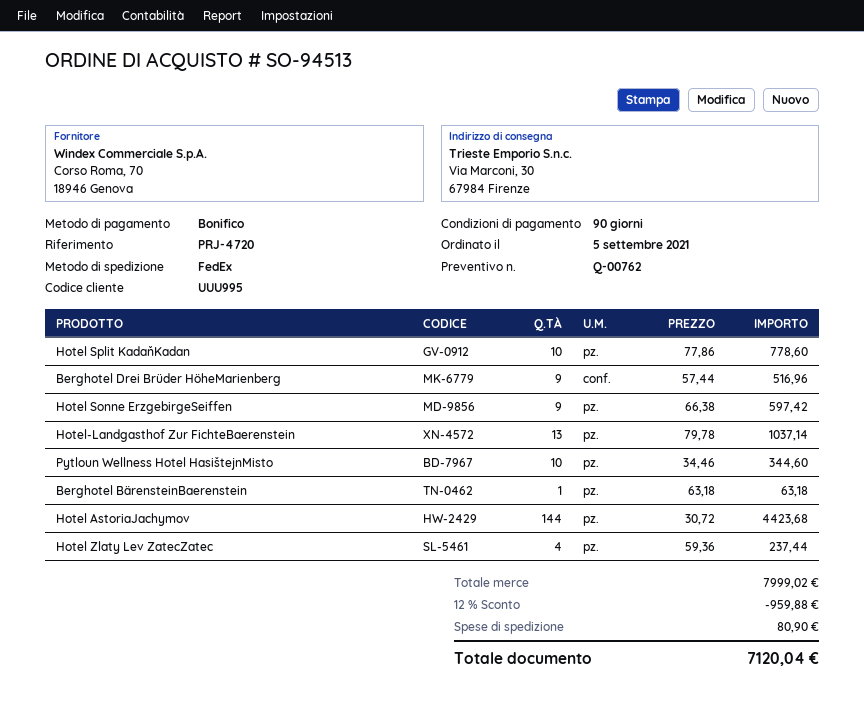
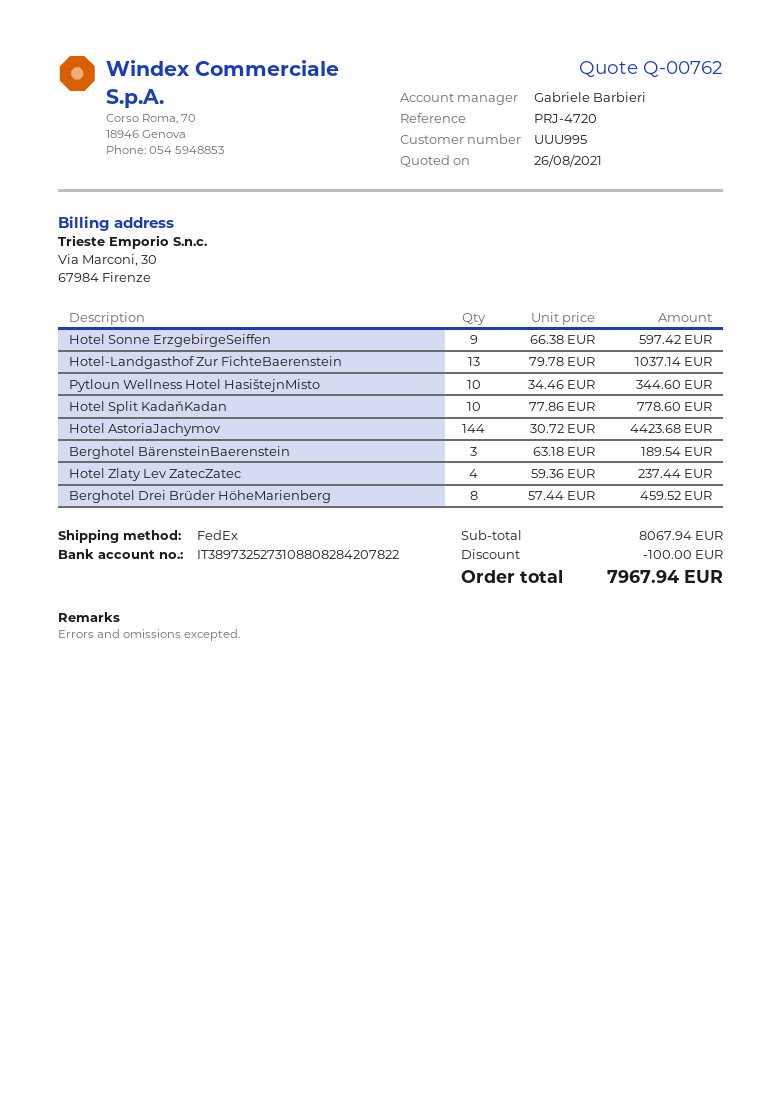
Berghotel Drei Brüder HöheMarienberg: 9 x 57.44 = 516.96 -> 8 x 57.44 = 459.52
Berghotel BärensteinBaerenstein: 1 x 63.18 = 63.18 -> 3 x 63.18 = 189.54
subtotal: 7999.02 -> 8067.94
discount: 959.88 -> 100.00
shipping: 80.90 -> none
total: 7120.04 -> 7967.94

